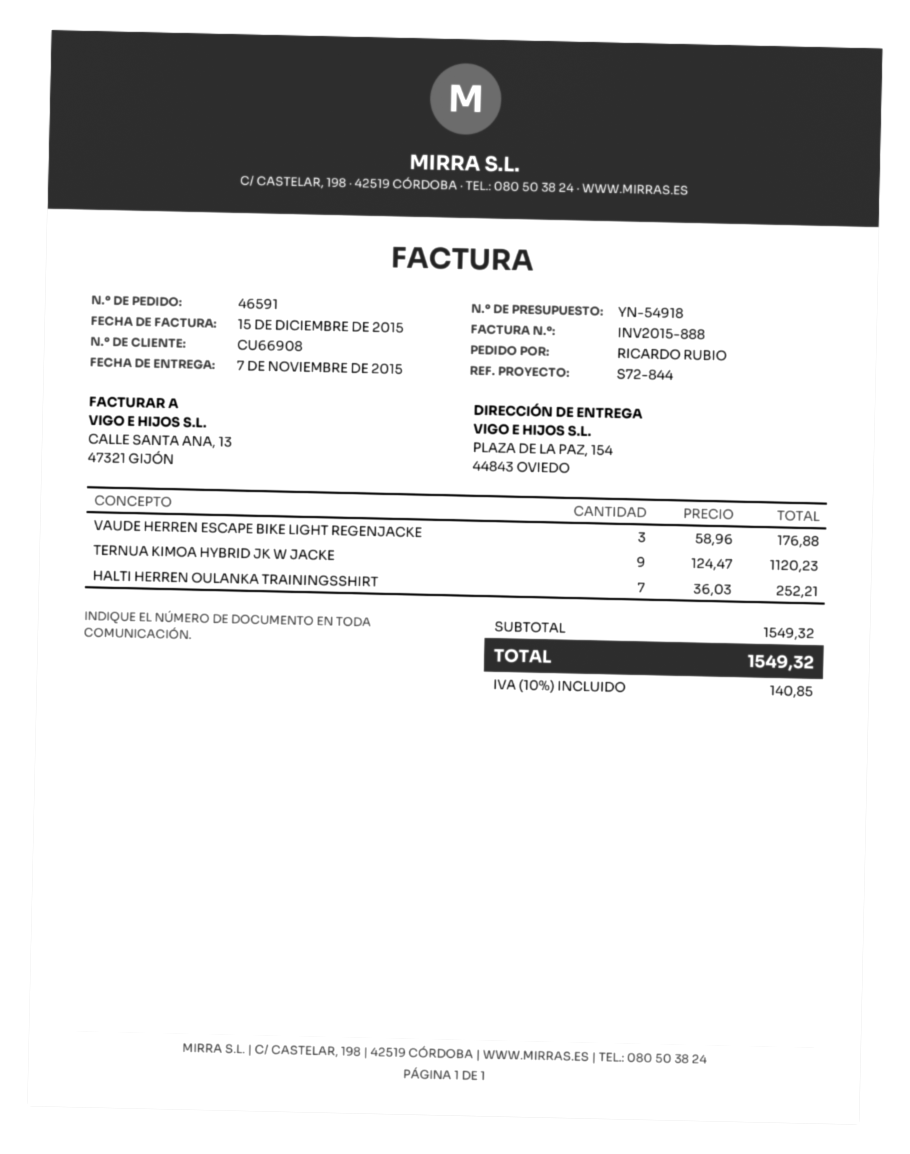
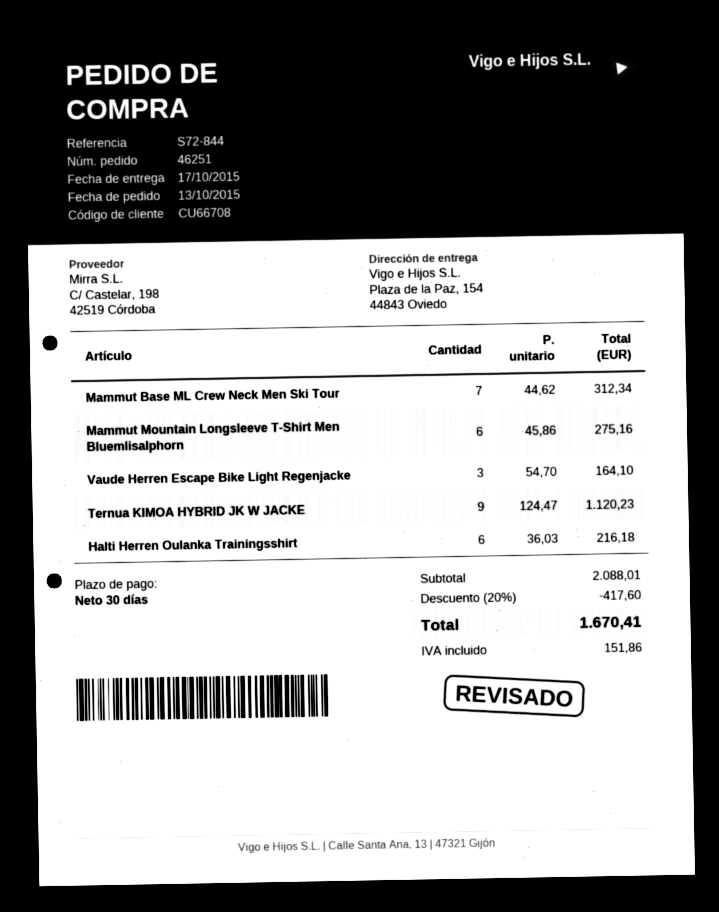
order number: 46591 -> 46251
delivery date: 2015-11-07 -> 2015-10-17
customer number: CU66908 -> CU66708
VAUDE HERREN ESCAPE BIKE LIGHT REGENJACKE: 3 x 58.96 = 176.88 -> 3 x 54.70 = 164.10
HALTI HERREN OULANKA TRAININGSSHIRT: 7 x 36.03 = 252.21 -> 6 x 36.03 = 216.18
Mammut Base ML Crew Neck Men Ski Tour: none -> 7 x 44.62 = 312.34
Mammut Mountain Longsleeve T-Shirt Men Bluemlisalphorn: none -> 6 x 45.86 = 275.16
subtotal: 1549.32 -> 2088.01
discount: none -> 20% = 417.60
tax: 140.85 -> 151.86
total: 1549.32 -> 1670.41

